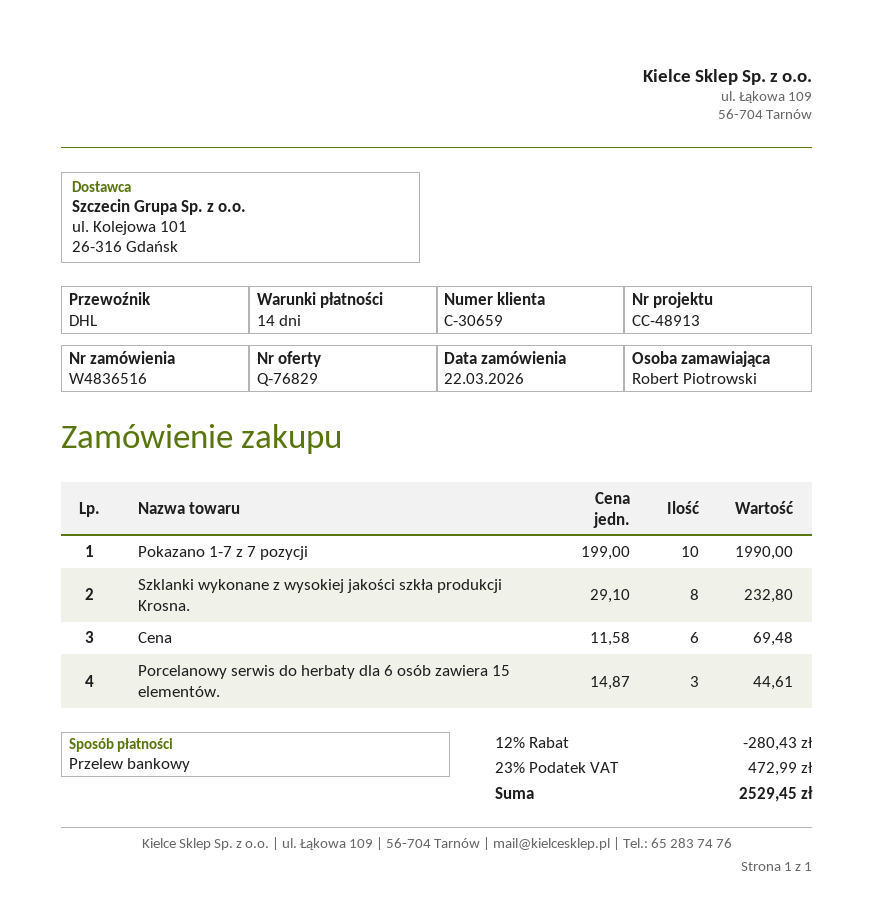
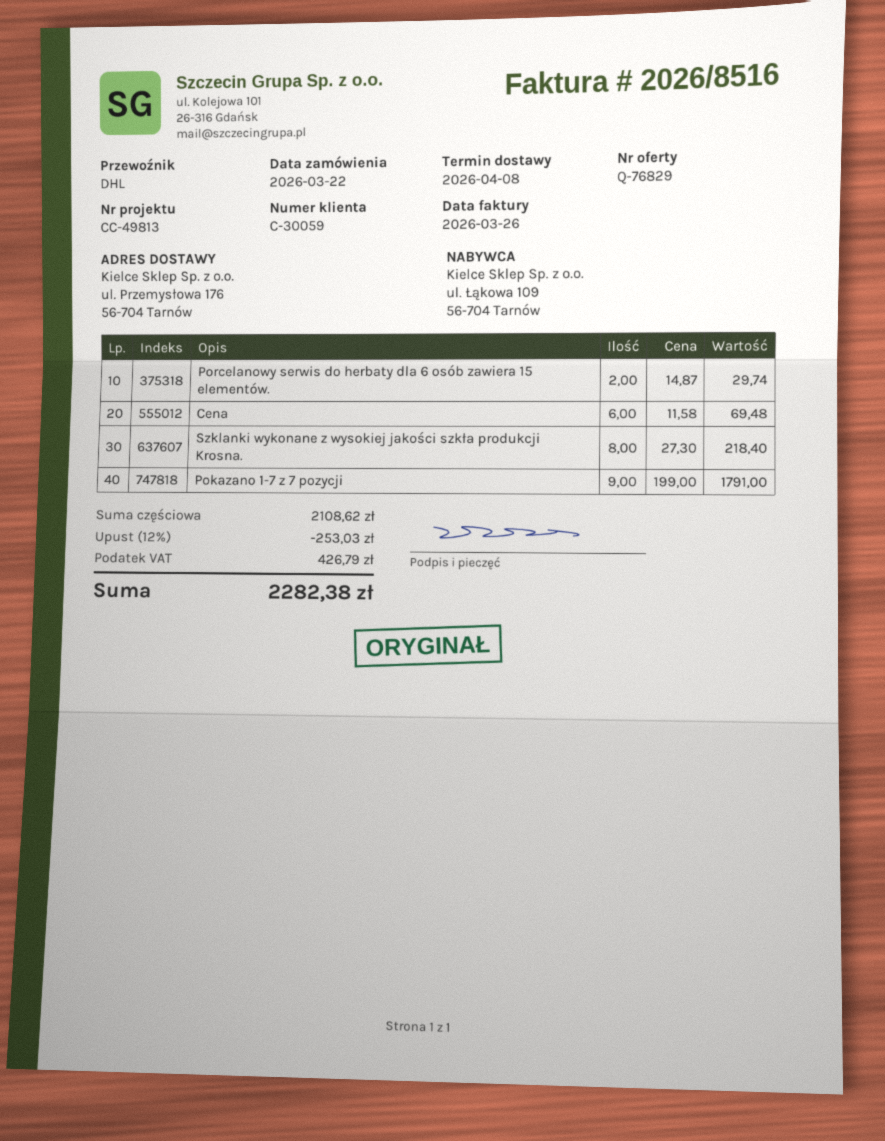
customer number: C-30659 -> C-30059
reference: CC-48913 -> CC-49813
Pokazano 1-7 z 7 pozycji: 10 x 199.00 = 1990.00 -> 9 x 199.00 = 1791.00
Szklanki wykonane z wysokiej jakości szkła produkcji Krosna.: 8 x 29.10 = 232.80 -> 8 x 27.30 = 218.40
Porcelanowy serwis do herbaty dla 6 osób zawiera 15 elementów.: 3 x 14.87 = 44.61 -> 2 x 14.87 = 29.74
discount: 12% = 280.43 -> 12% = 253.03
tax: 472.99 -> 426.79
total: 2529.45 -> 2282.38

